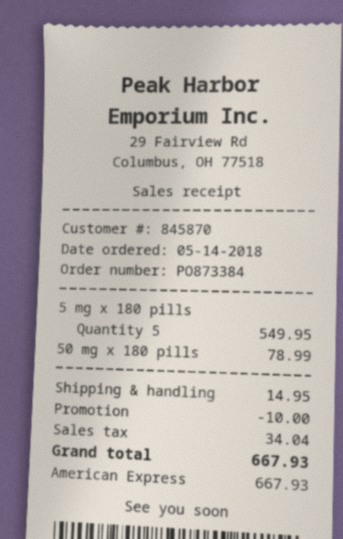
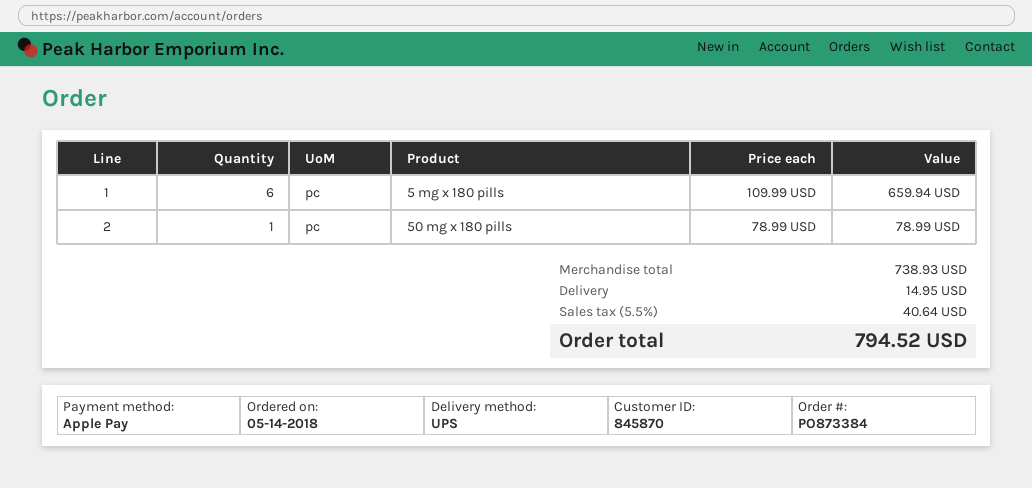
payment method: American Express -> Apple Pay
5 mg x 180 pills: 5 for 549.95 -> 6 for 659.94
discount: 10.00 -> none
tax: 34.04 -> 40.64
total: 667.93 -> 794.52

